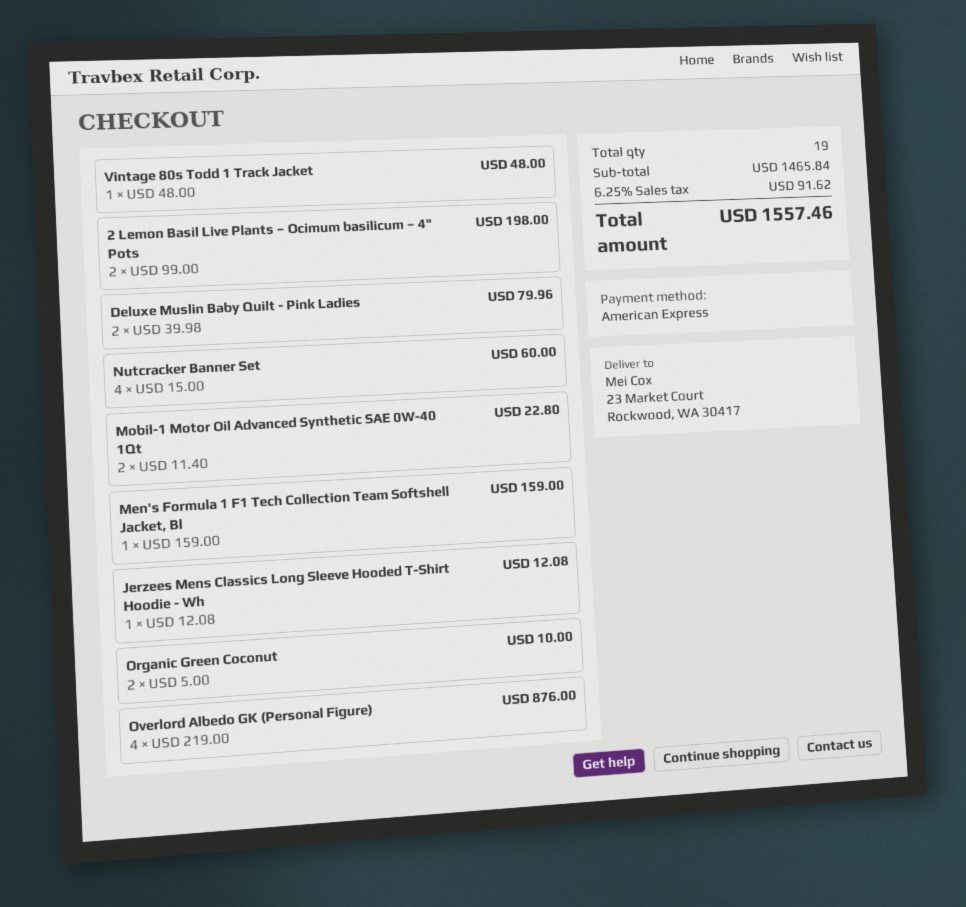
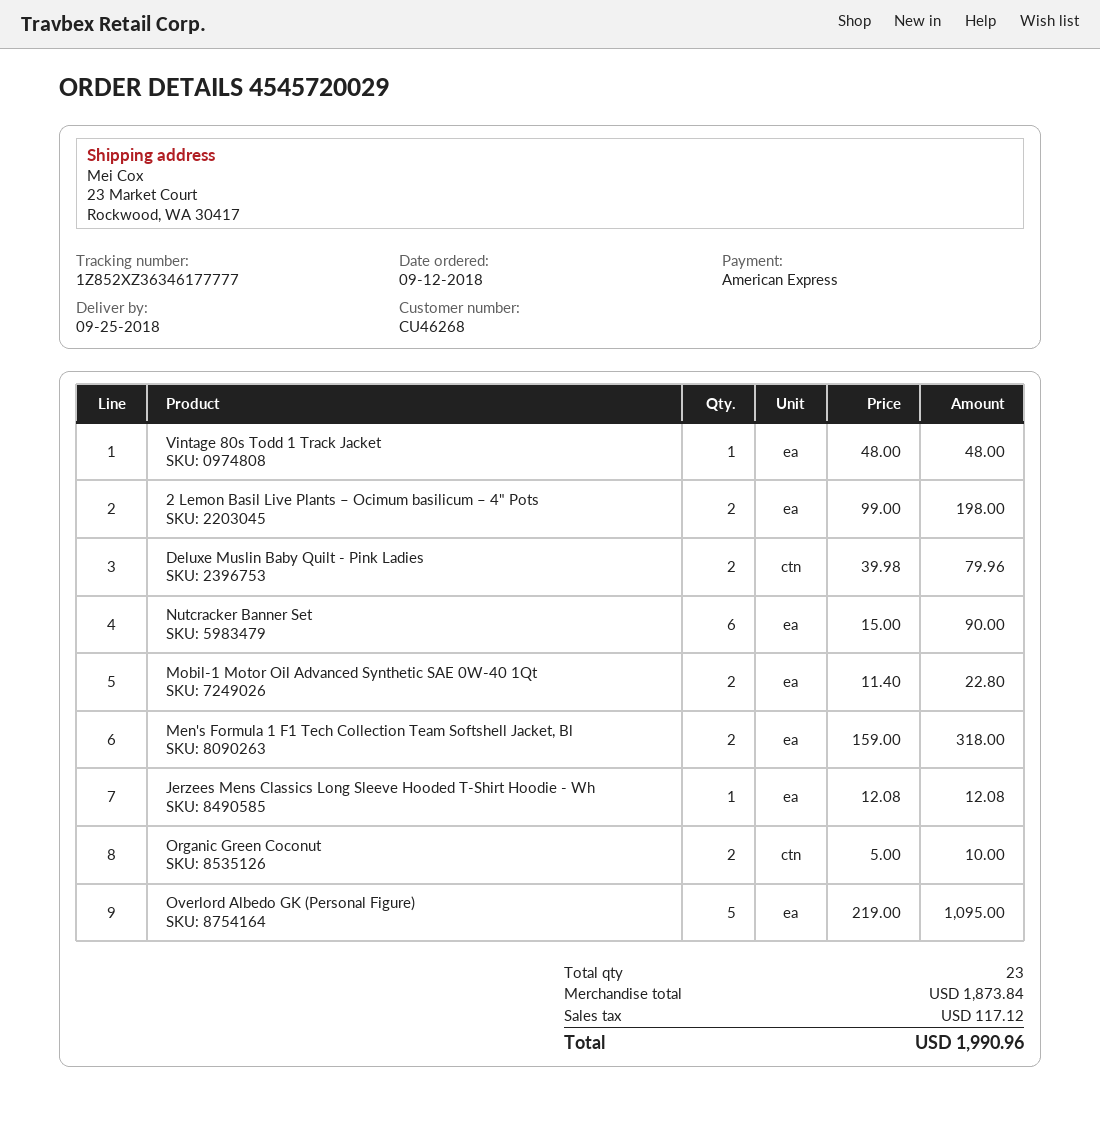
Nutcracker Banner Set: 4 x 15.00 = 60.00 -> 6 x 15.00 = 90.00
Men's Formula 1 F1 Tech Collection Team Softshell Jacket, Bl: 1 x 159.00 = 159.00 -> 2 x 159.00 = 318.00
Overlord Albedo GK (Personal Figure): 4 x 219.00 = 876.00 -> 5 x 219.00 = 1095.00
total quantity: 19 -> 23
subtotal: 1465.84 -> 1873.84
tax: 91.62 -> 117.12
total: 1557.46 -> 1990.96

